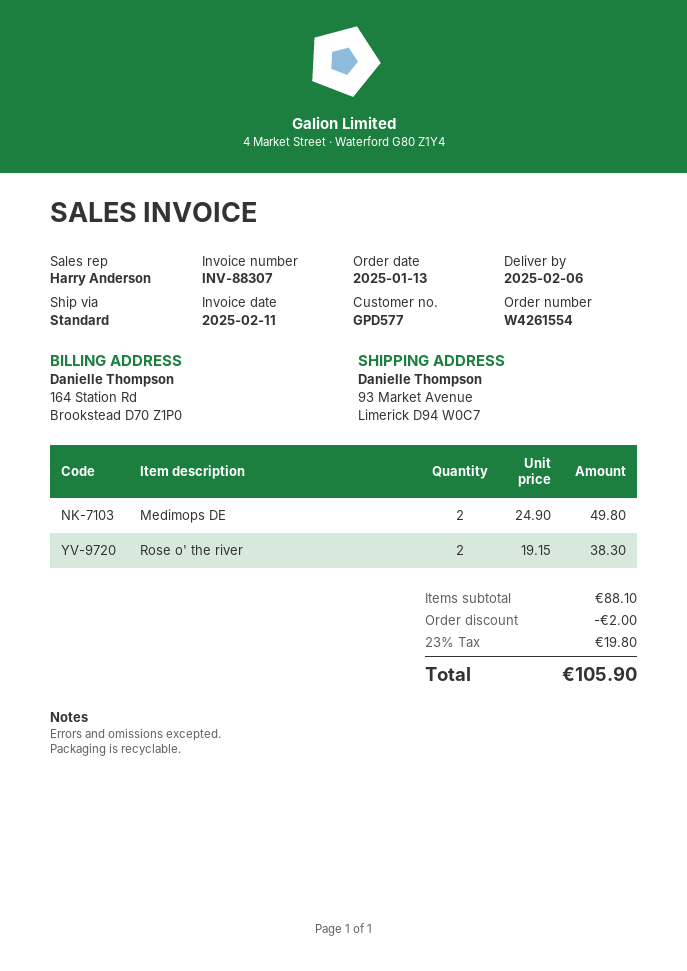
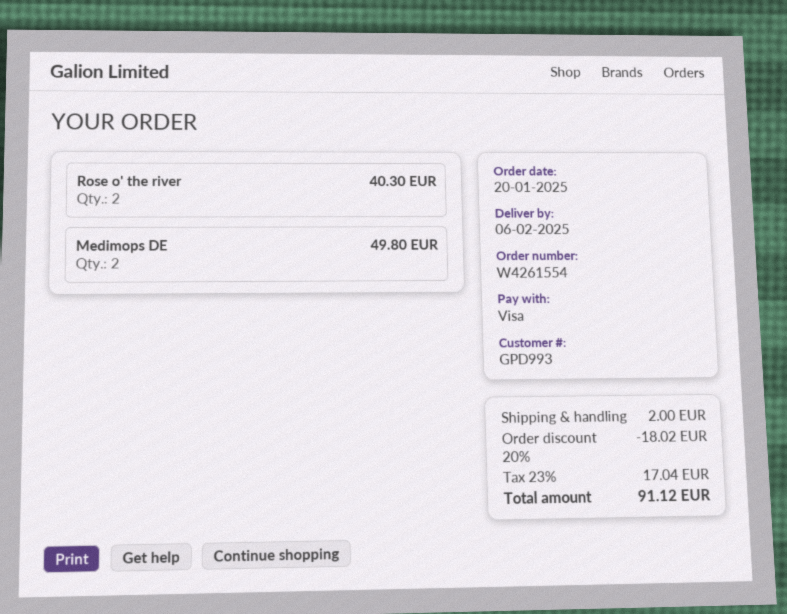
order date: 2025-01-13 -> 2025-01-20
customer number: GPD577 -> GPD993
Rose o' the river: 2 for 38.30 -> 2 for 40.30
discount: 2.00 -> 18.02
shipping: none -> 2.00
tax: 23% = 19.80 -> 23% = 17.04
total: 105.90 -> 91.12

